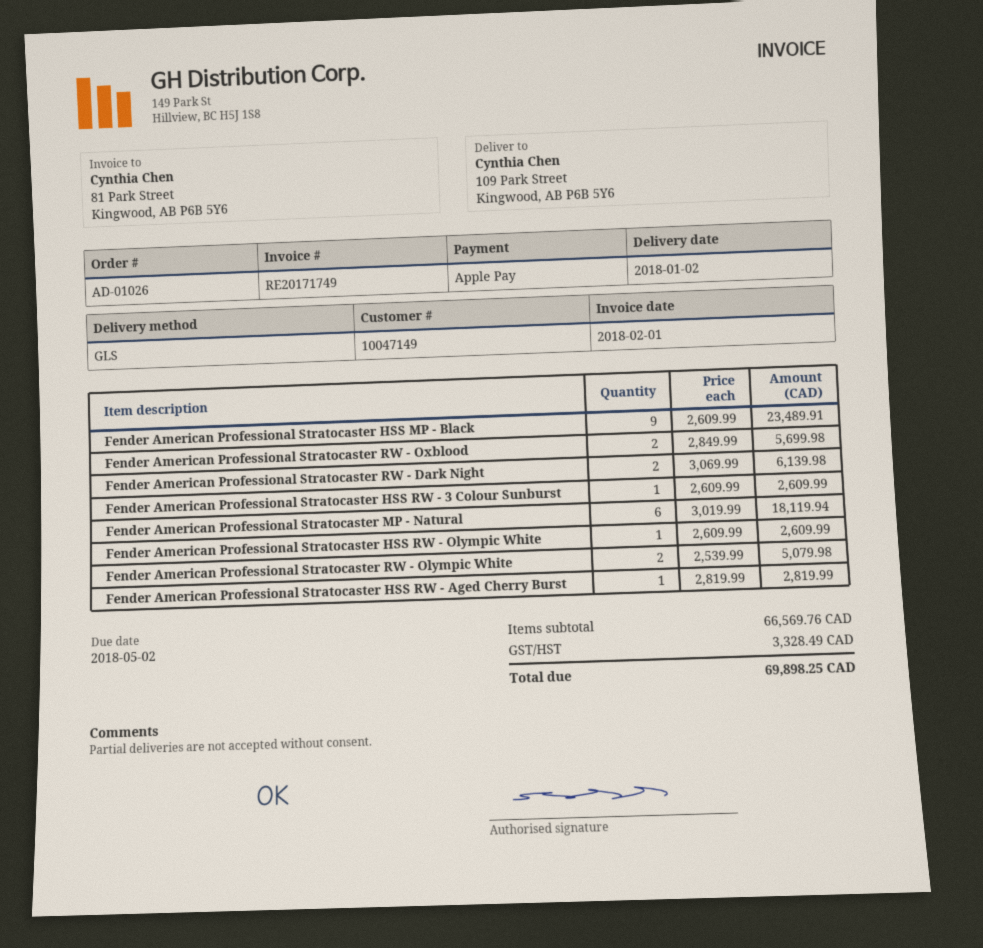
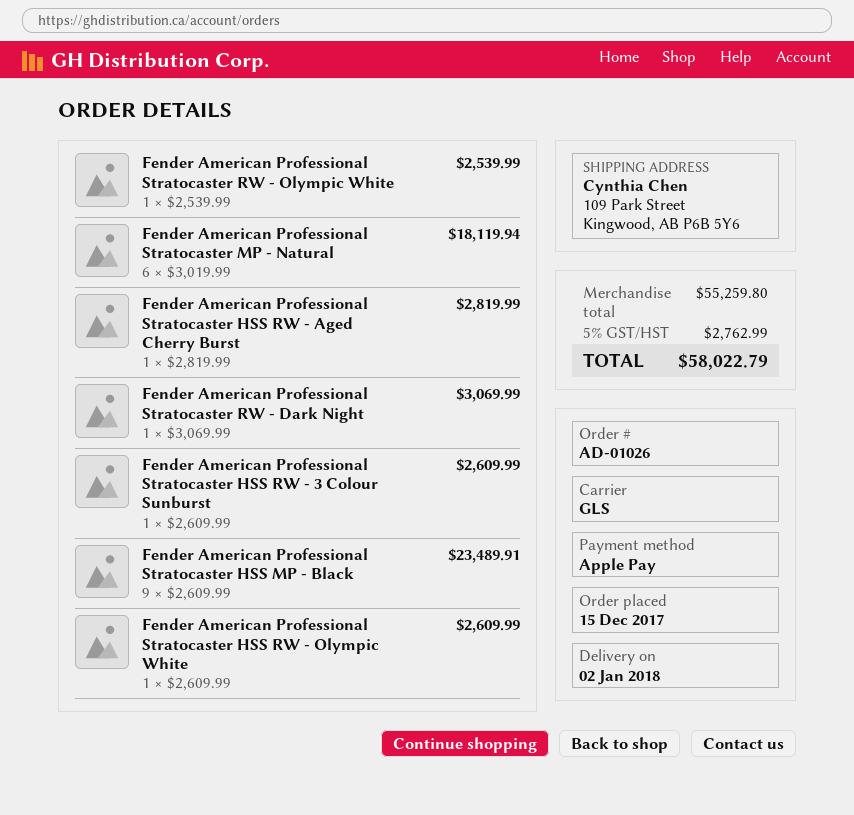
Fender American Professional Stratocaster RW - Oxblood: 2 x 2849.99 = 5699.98 -> none
Fender American Professional Stratocaster RW - Dark Night: 2 x 3069.99 = 6139.98 -> 1 x 3069.99 = 3069.99
Fender American Professional Stratocaster RW - Olympic White: 2 x 2539.99 = 5079.98 -> 1 x 2539.99 = 2539.99
subtotal: 66569.76 -> 55259.80
tax: 3328.49 -> 2762.99
total: 69898.25 -> 58022.79

